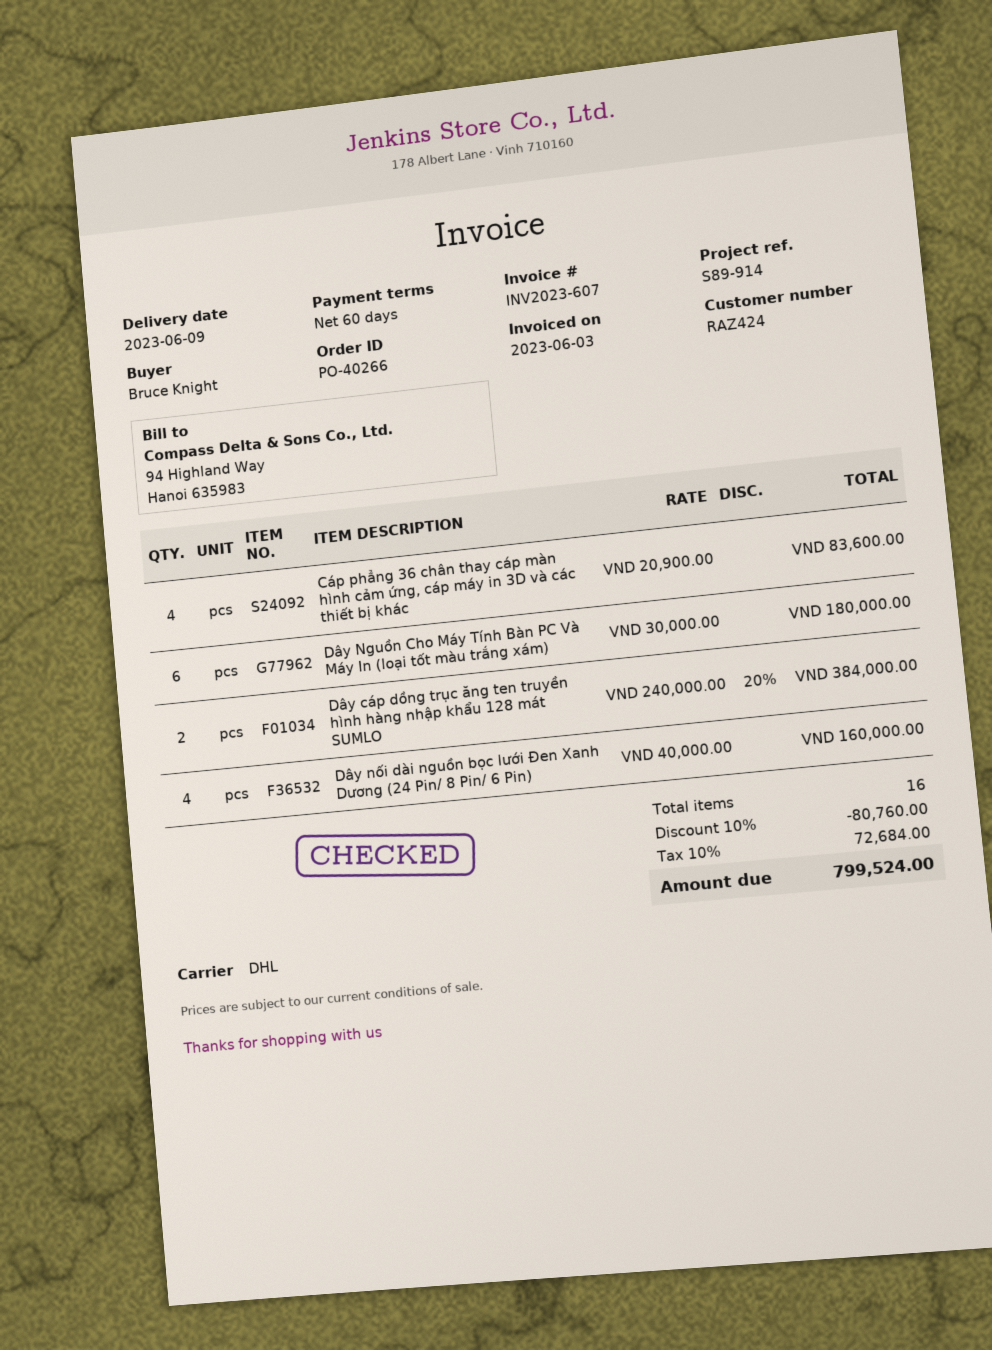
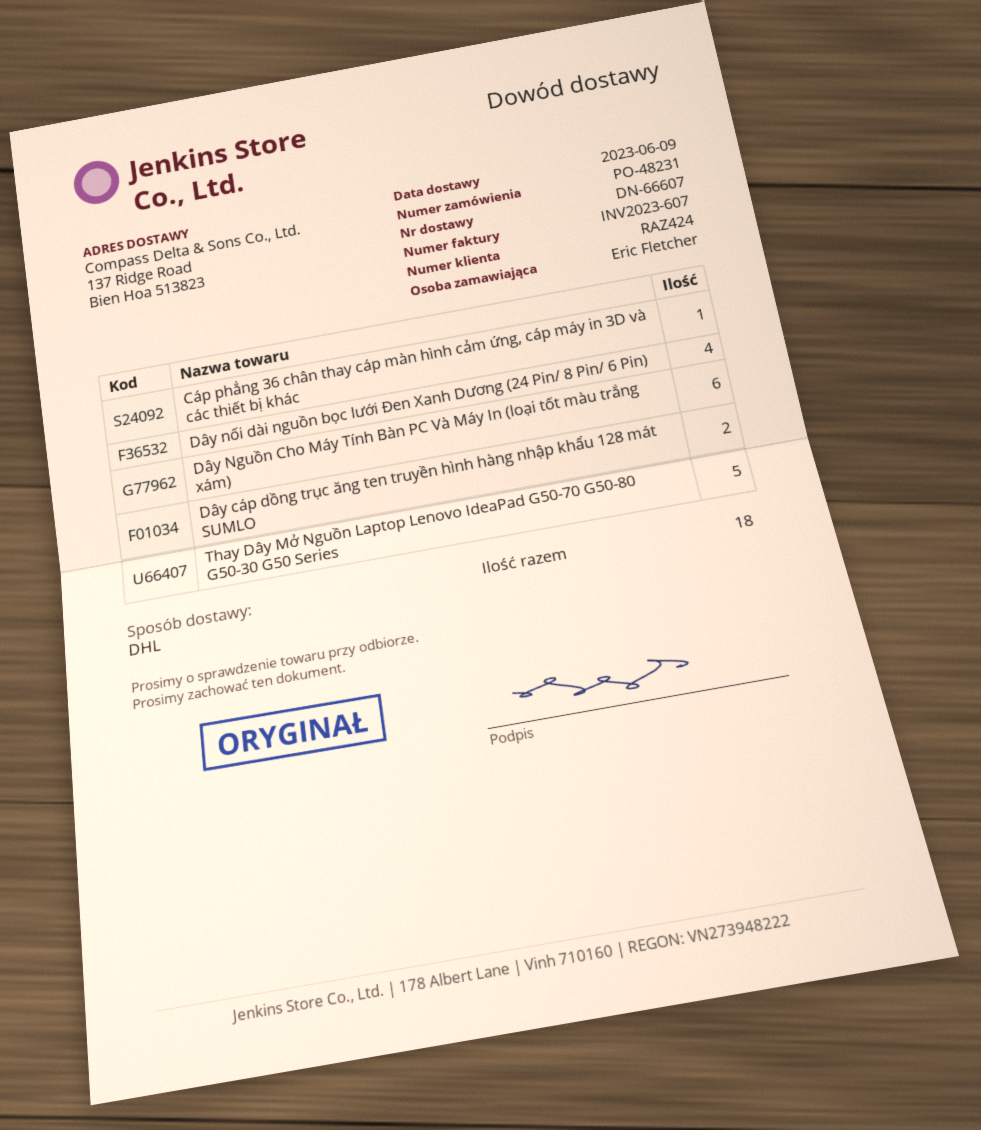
order number: PO-40266 -> PO-48231
ordered by: Bruce Knight -> Eric Fletcher
Cáp phẳng 36 chân thay cáp màn hình cảm ứng, cáp máy in 3D và các thiết bị khác: 4 -> 1
Thay Dây Mở Nguồn Laptop Lenovo IdeaPad G50-70 G50-80 G50-30 G50 Series: none -> 5
total quantity: 16 -> 18

